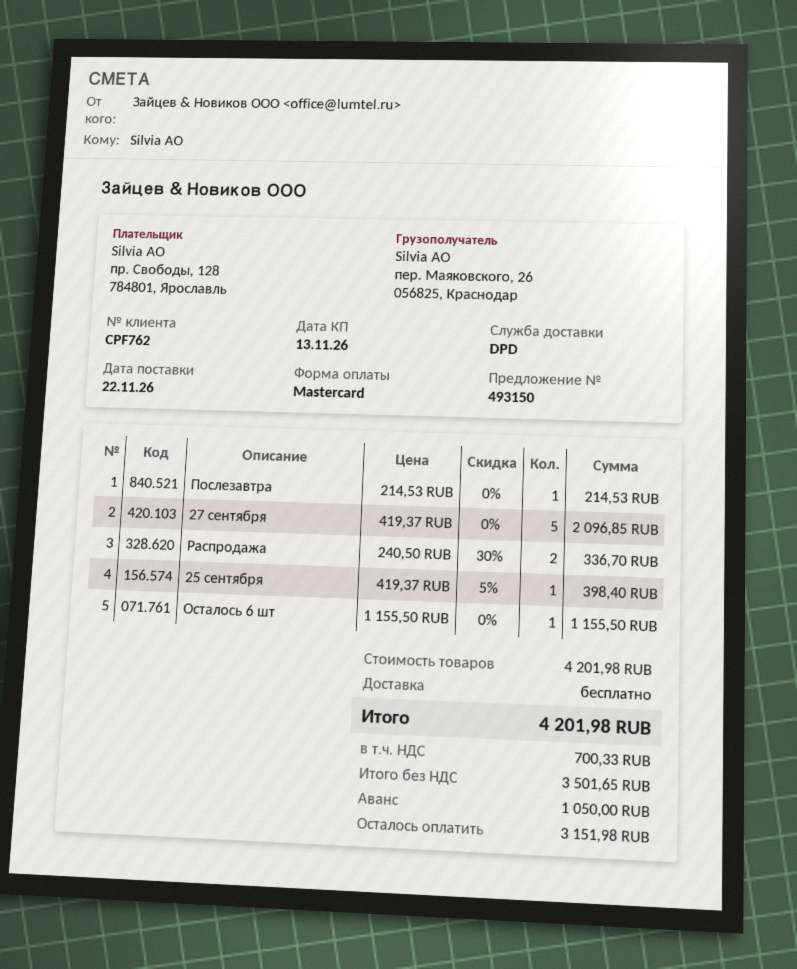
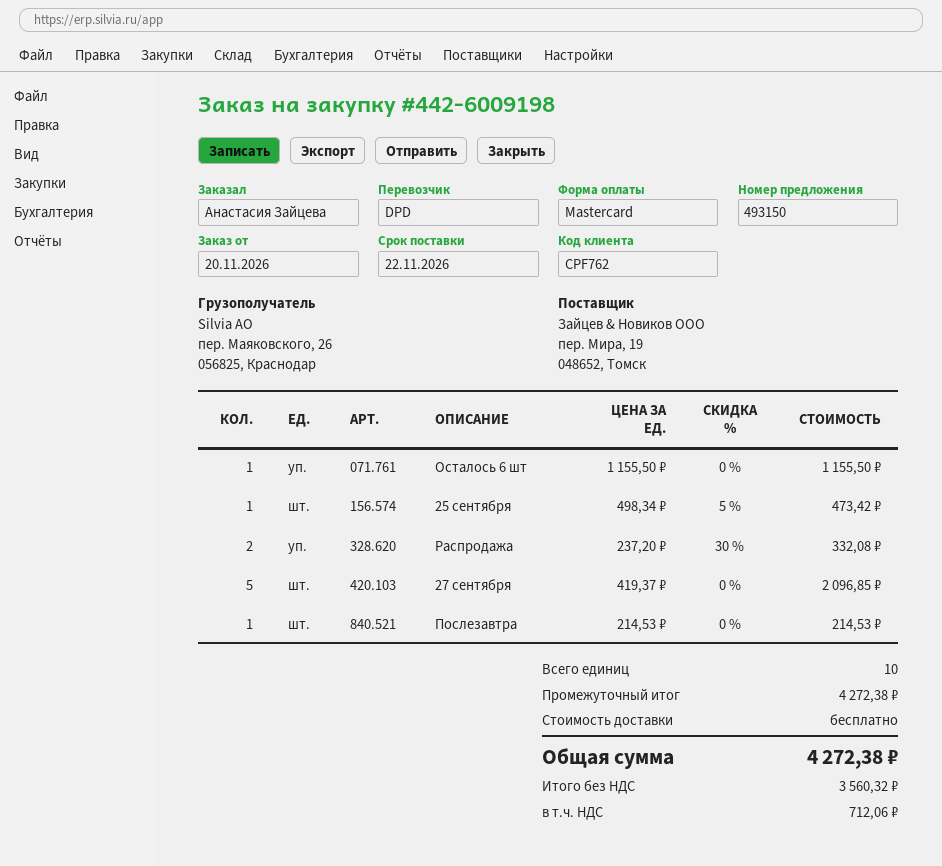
Распродажа: 2 x 240.50 - 30% = 336.70 -> 2 x 237.20 - 30% = 332.08
25 сентября: 1 x 419.37 - 5% = 398.40 -> 1 x 498.34 - 5% = 473.42
subtotal: 4201.98 -> 4272.38
net: 3501.65 -> 3560.32
tax: 700.33 -> 712.06
total: 4201.98 -> 4272.38

